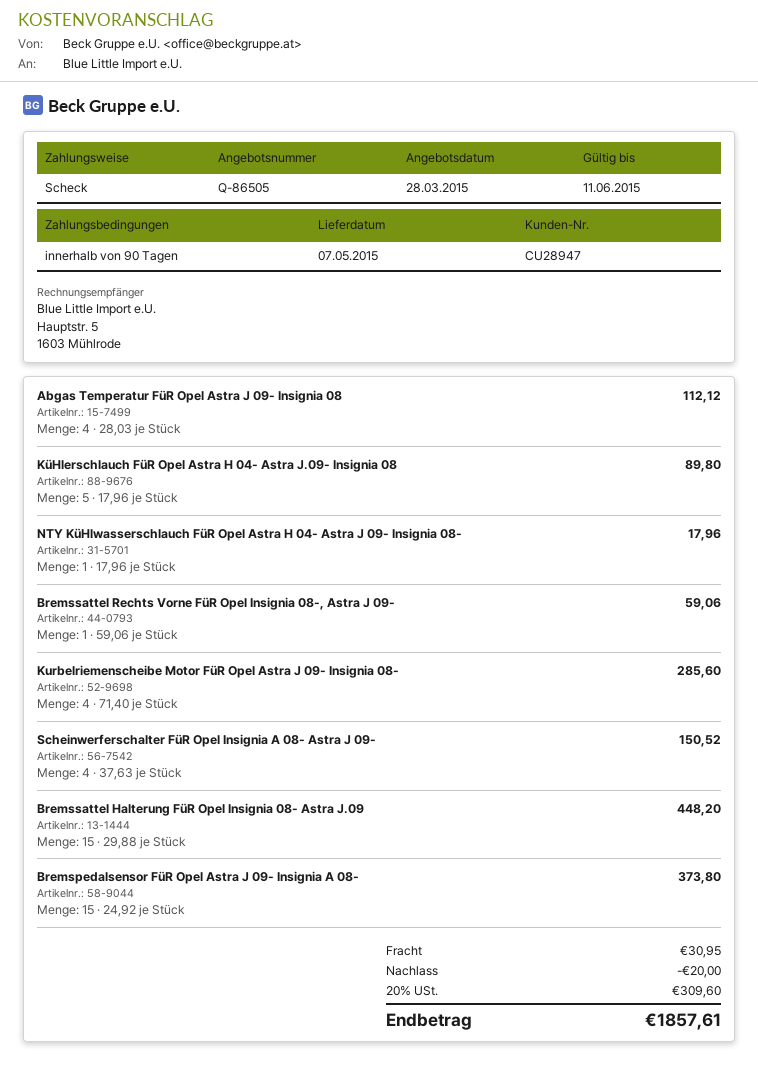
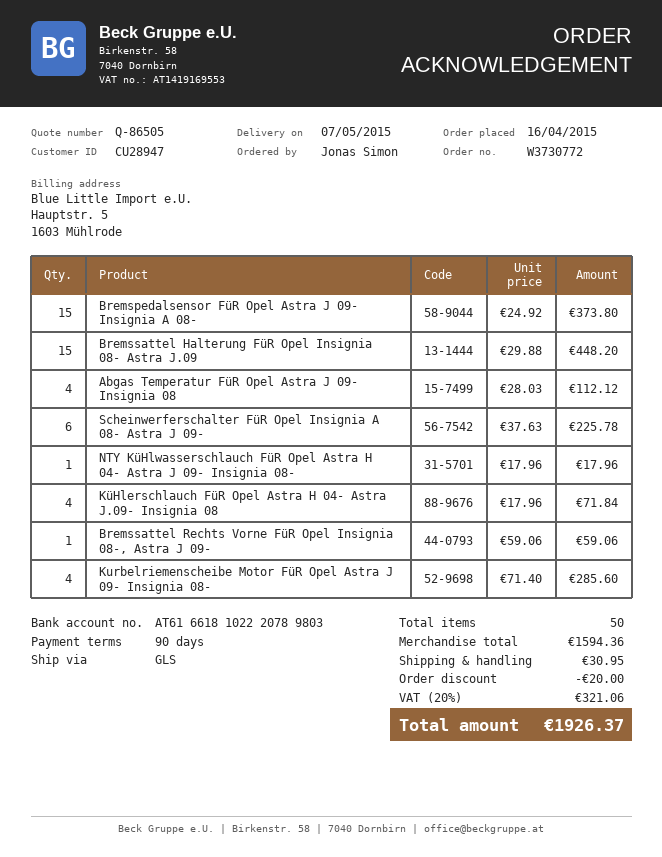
KüHlerschlauch FüR Opel Astra H 04- Astra J.09- Insignia 08: 5 x 17.96 = 89.80 -> 4 x 17.96 = 71.84
Scheinwerferschalter FüR Opel Insignia A 08- Astra J 09-: 4 x 37.63 = 150.52 -> 6 x 37.63 = 225.78
tax: 20% = 309.60 -> 20% = 321.06
total: 1857.61 -> 1926.37

